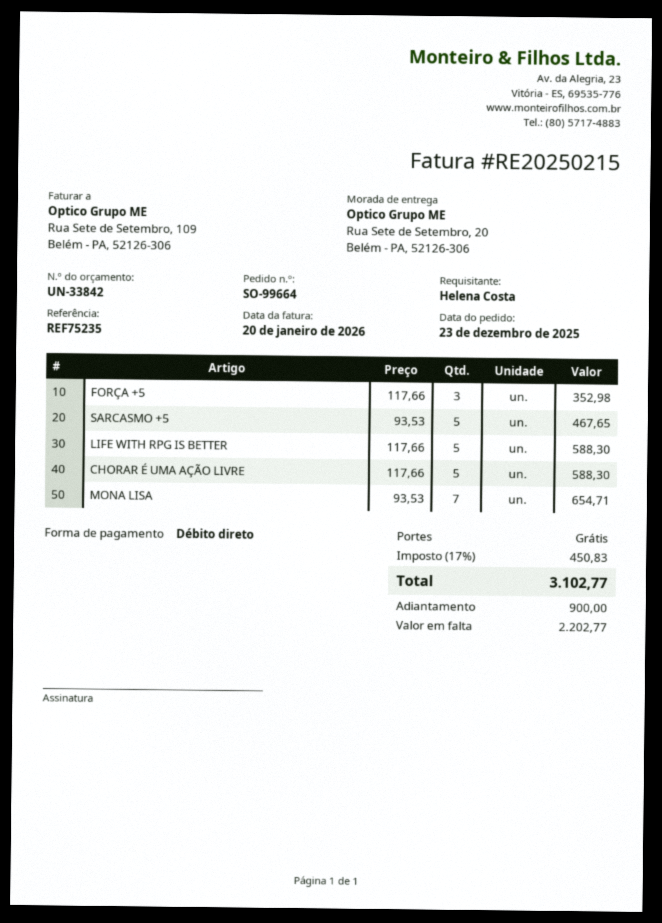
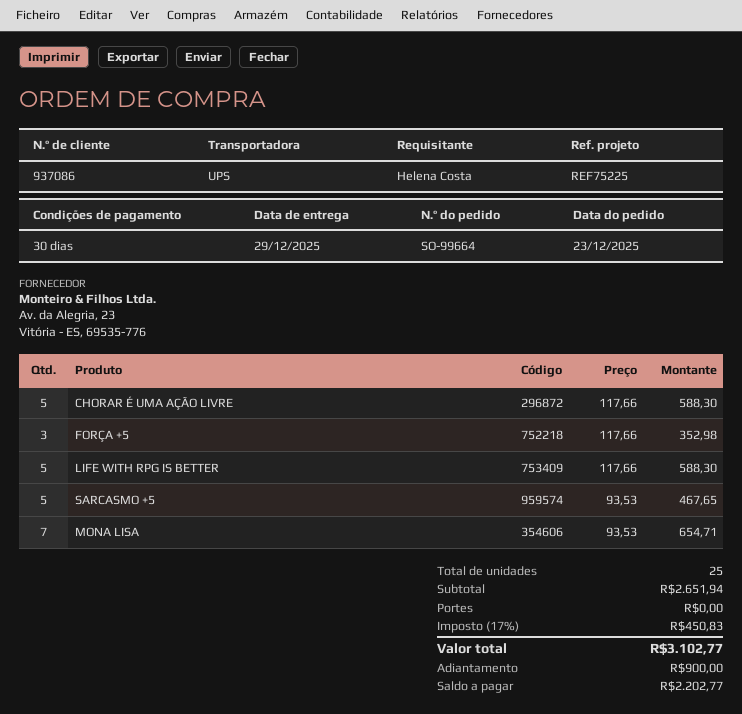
reference: REF75235 -> REF75225

